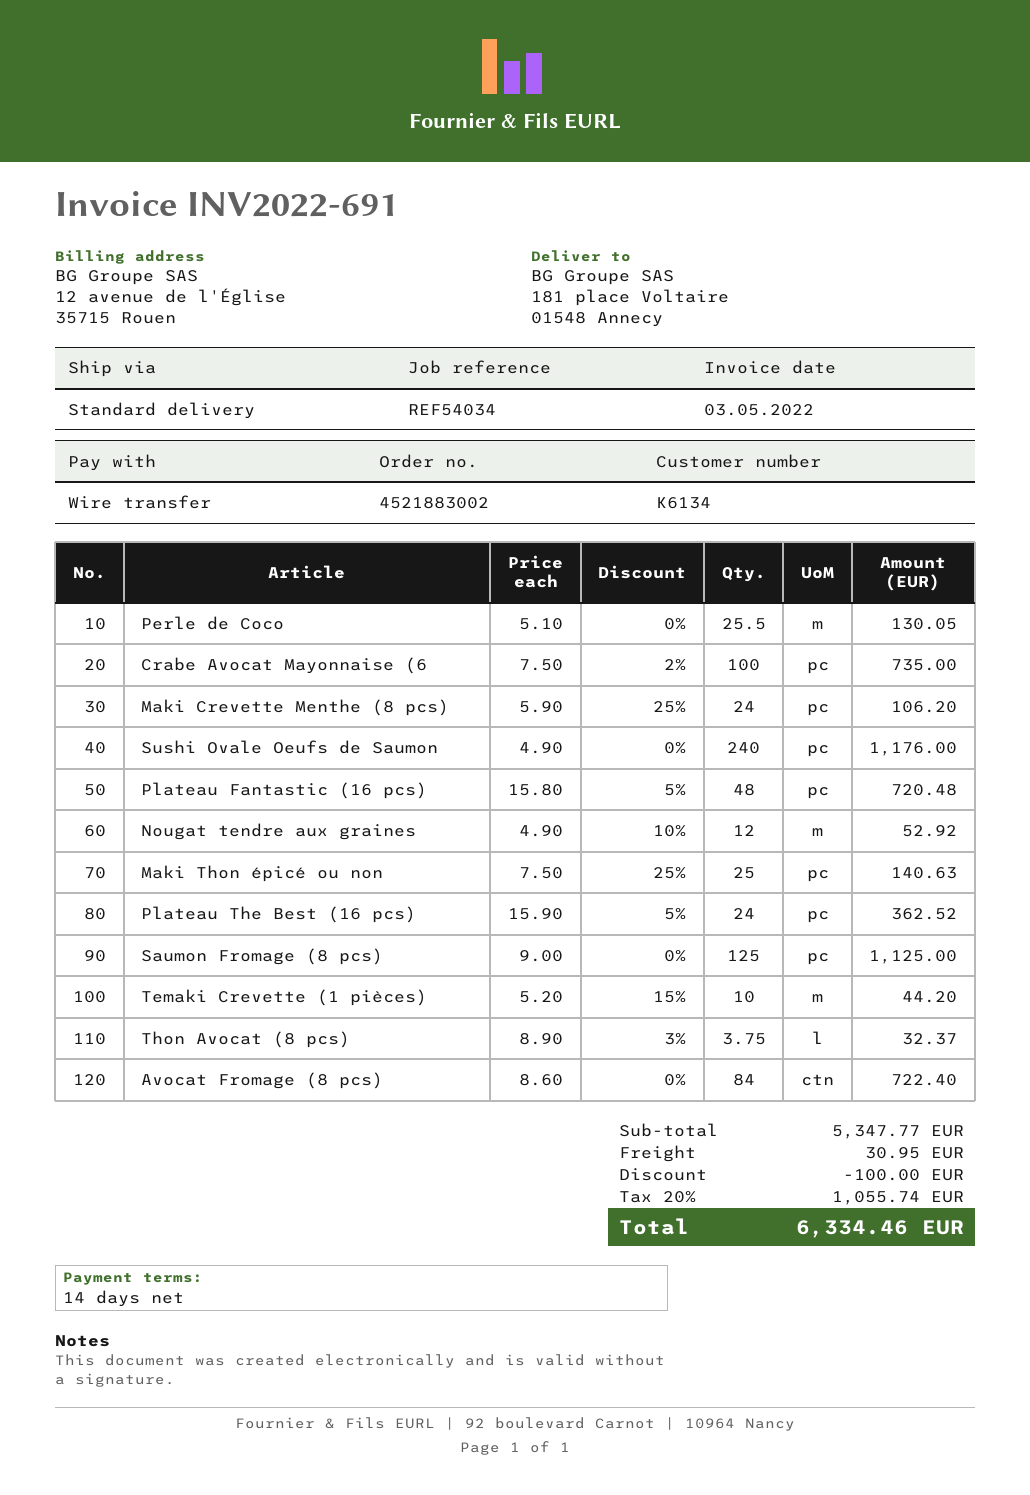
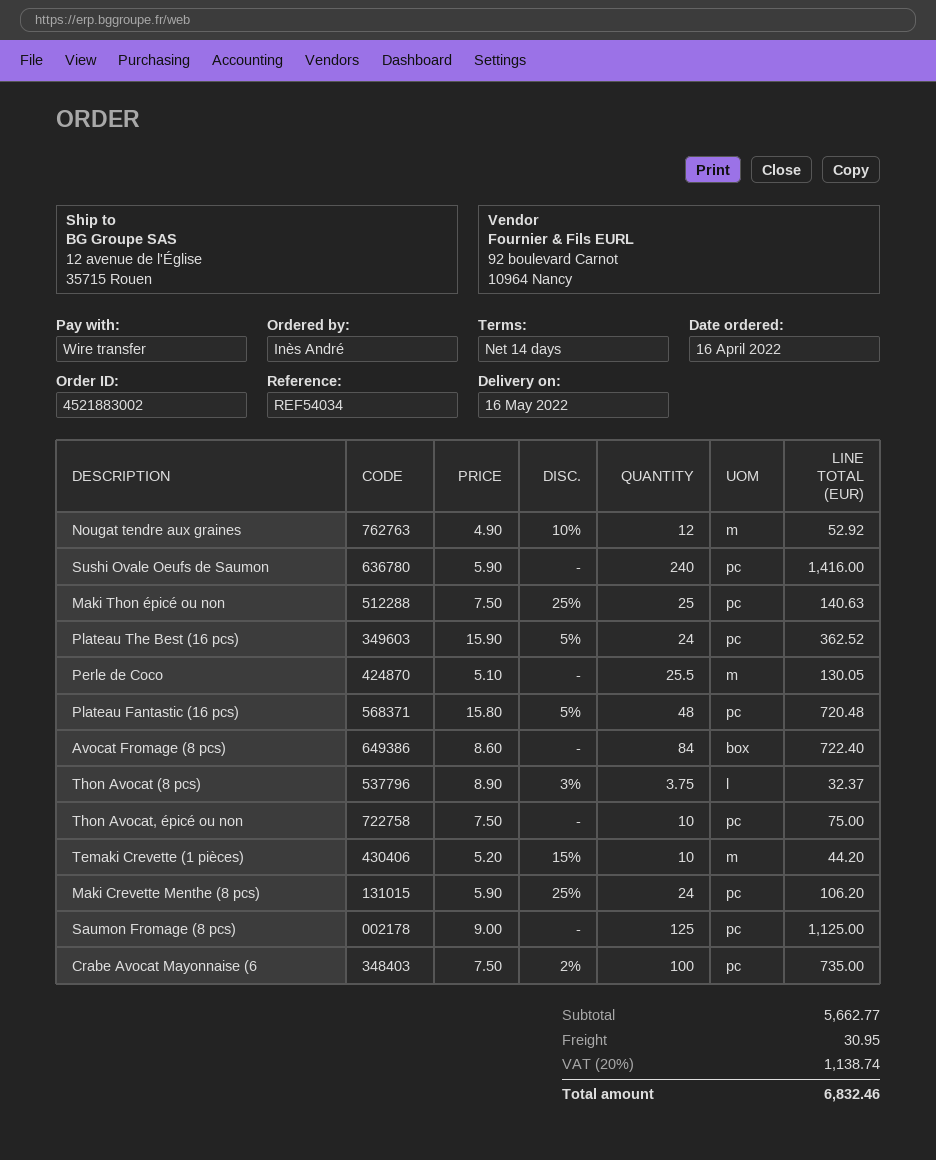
ship to: 181 place Voltaire, 01548 Annecy -> 12 avenue de l'Église, 35715 Rouen
Sushi Ovale Oeufs de Saumon: 240 x 4.90 = 1176.00 -> 240 x 5.90 = 1416.00
Thon Avocat, épicé ou non: none -> 10 x 7.50 = 75.00
subtotal: 5347.77 -> 5662.77
discount: 100.00 -> none
tax: 20% = 1055.74 -> 20% = 1138.74
total: 6334.46 -> 6832.46

